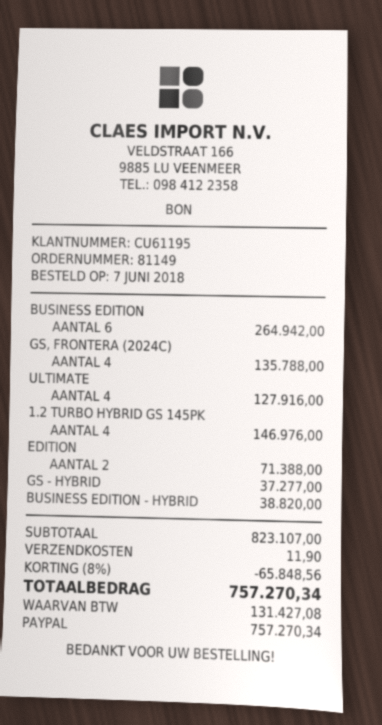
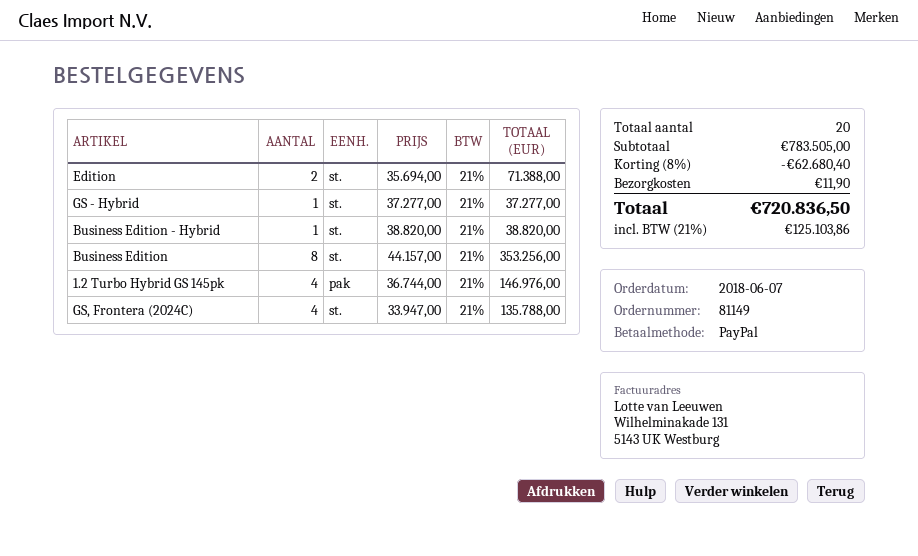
BUSINESS EDITION: 6 for 264942.00 -> 8 for 353256.00
ULTIMATE: 4 for 127916.00 -> none
subtotal: 823107.00 -> 783505.00
discount: 8% = 65848.56 -> 8% = 62680.40
tax: 131427.08 -> 125103.86
total: 757270.34 -> 720836.50

